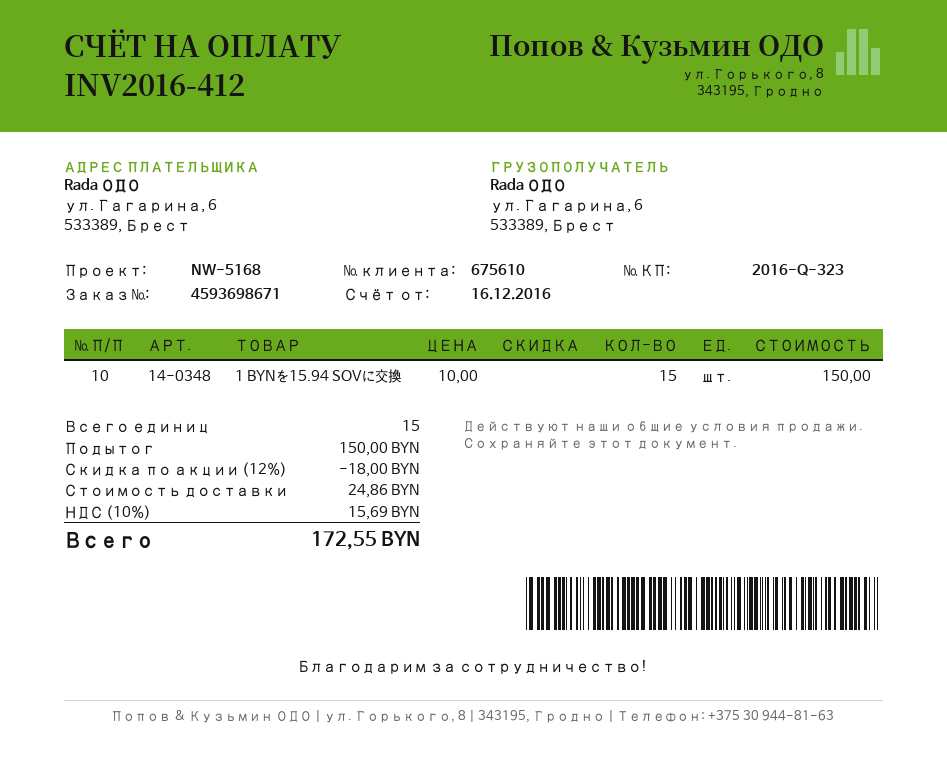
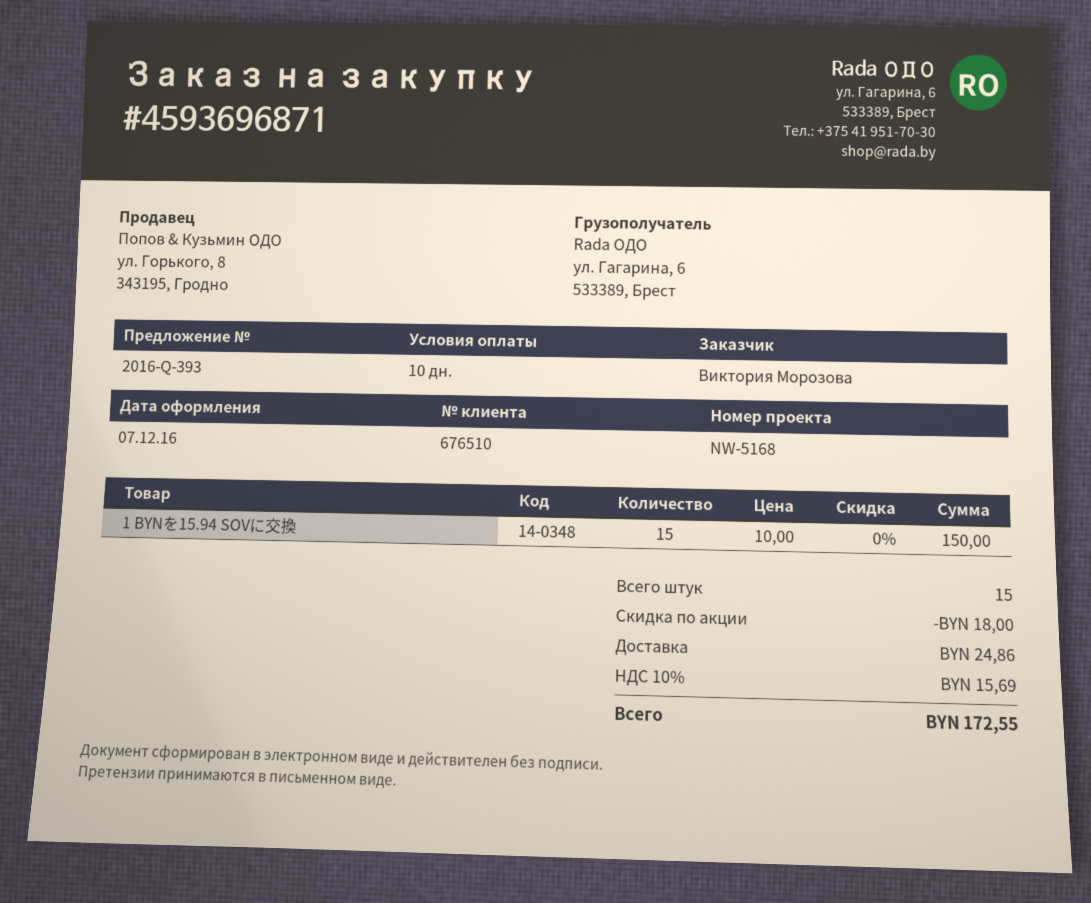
quote number: 2016-Q-323 -> 2016-Q-393
order number: 4593698671 -> 4593696871
customer number: 675610 -> 676510

